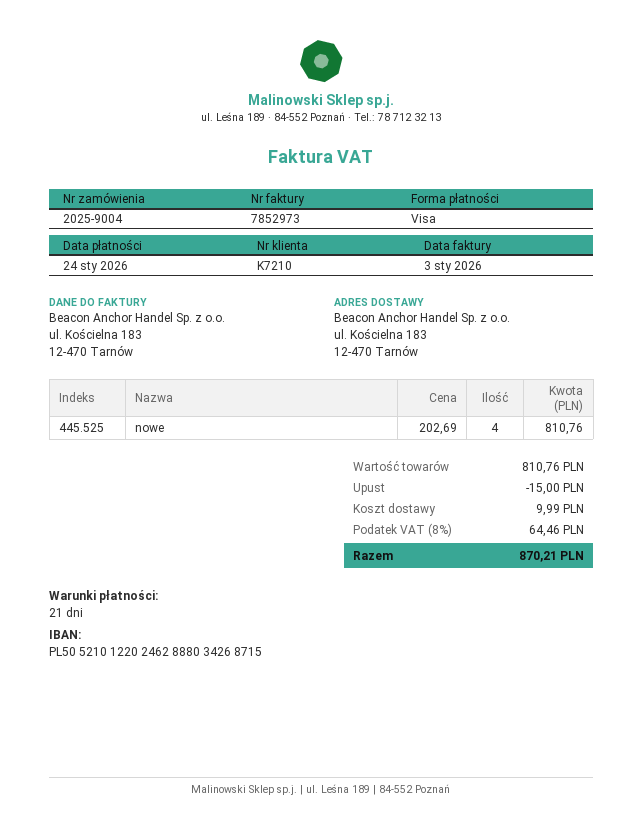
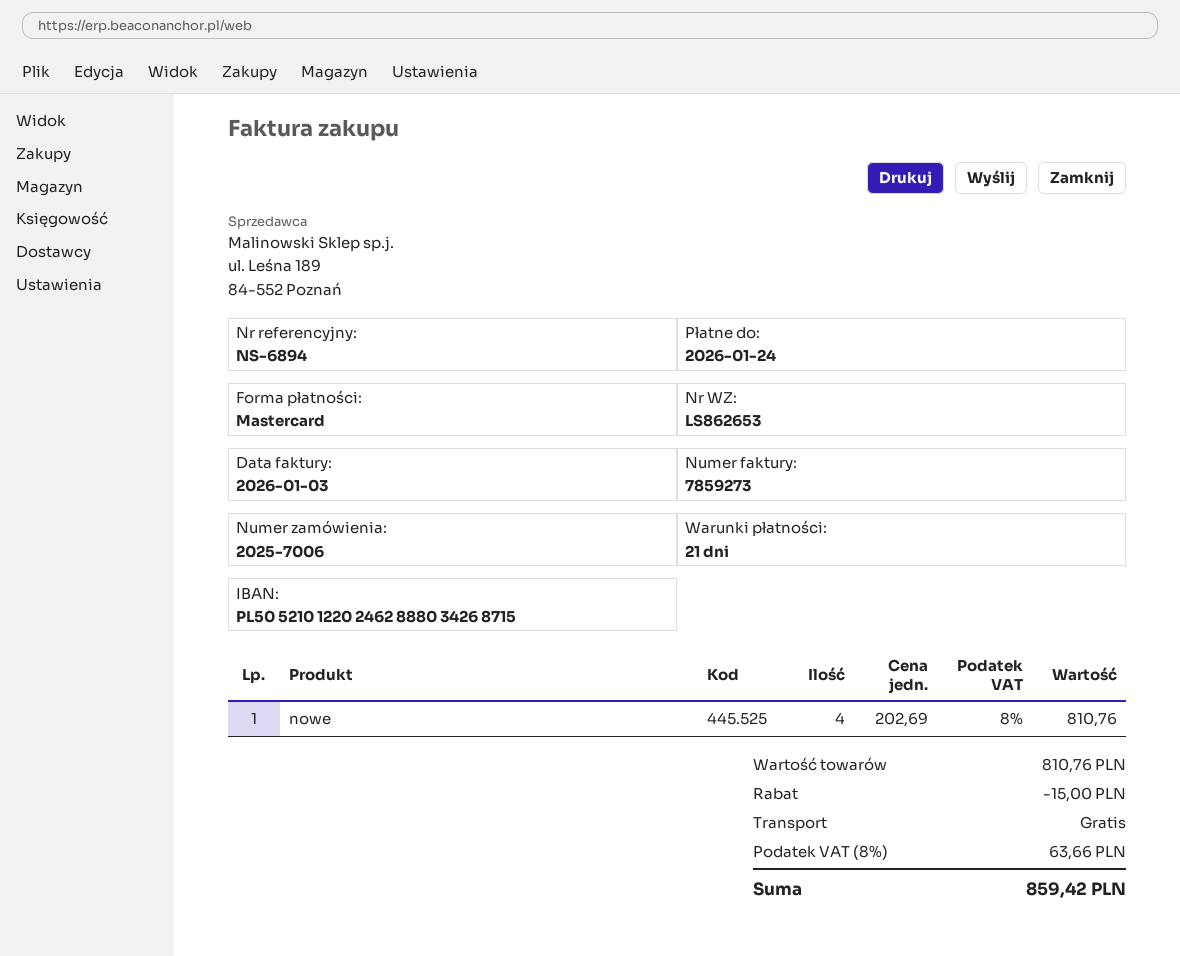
order number: 2025-9004 -> 2025-7006
invoice number: 7852973 -> 7859273
payment method: Visa -> Mastercard
shipping: 9.99 -> 0.00
tax: 8% = 64.46 -> 8% = 63.66
total: 870.21 -> 859.42

